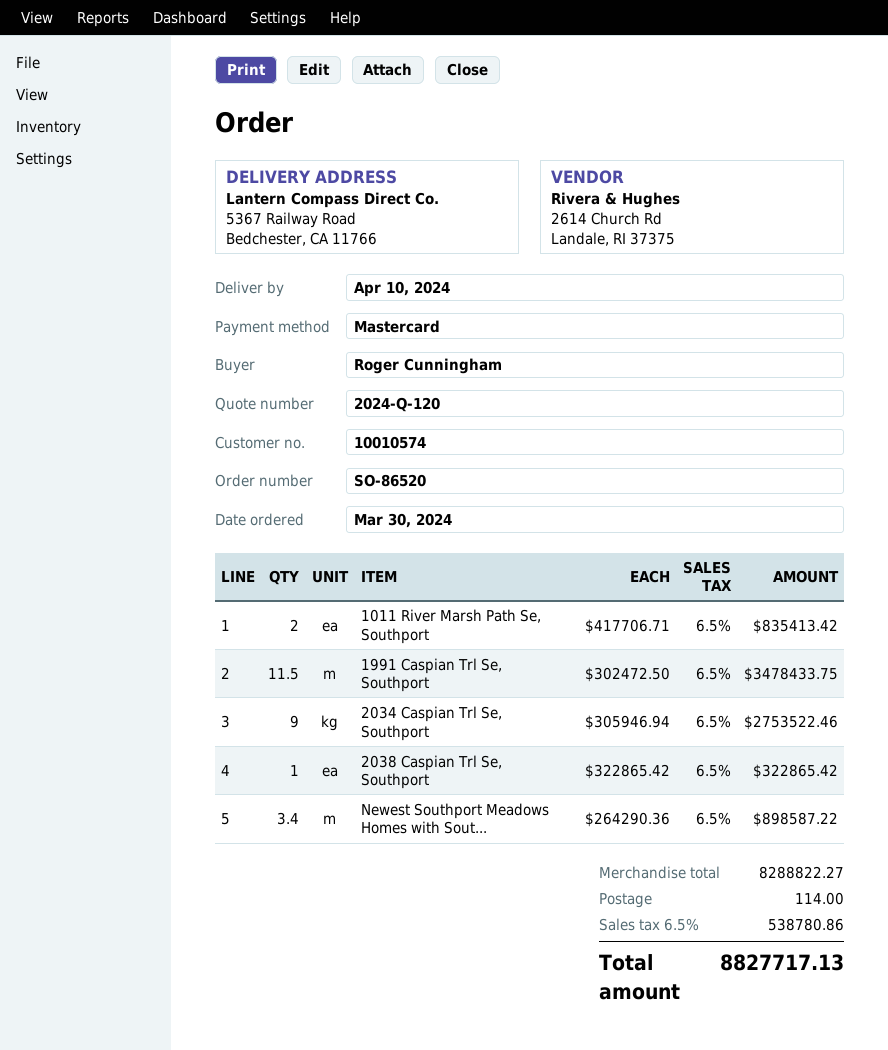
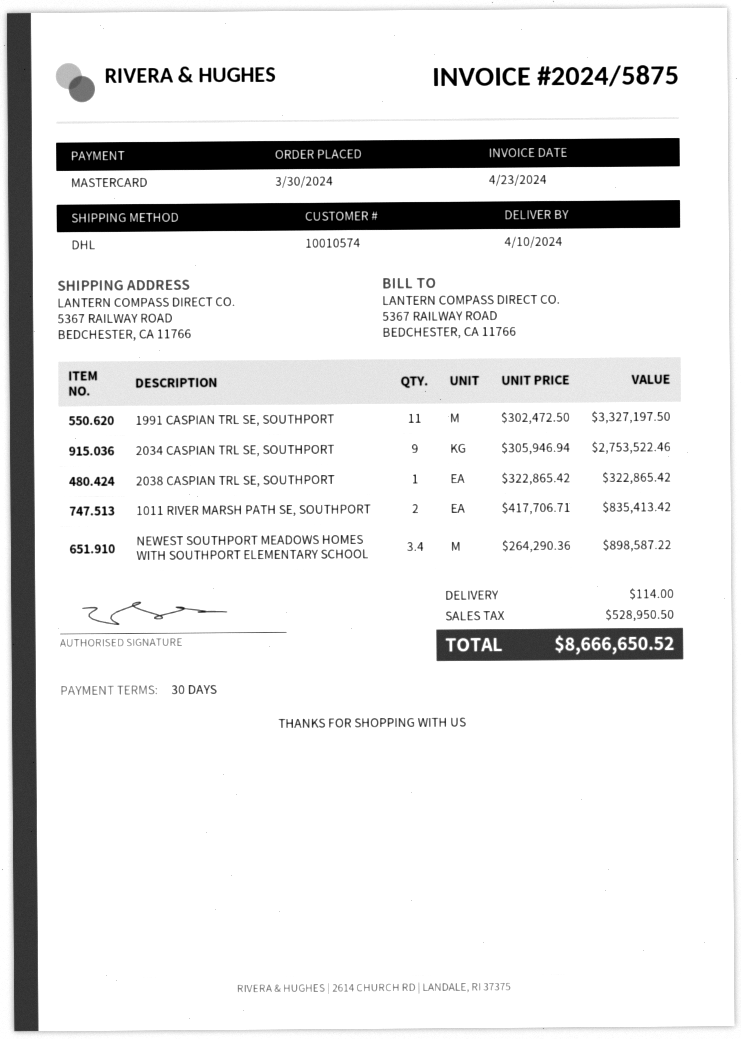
1991 Caspian Trl Se, Southport: 11.5 x 302472.50 = 3478433.75 -> 11 x 302472.50 = 3327197.50
tax: 538780.86 -> 528950.50
total: 8827717.13 -> 8666650.52

